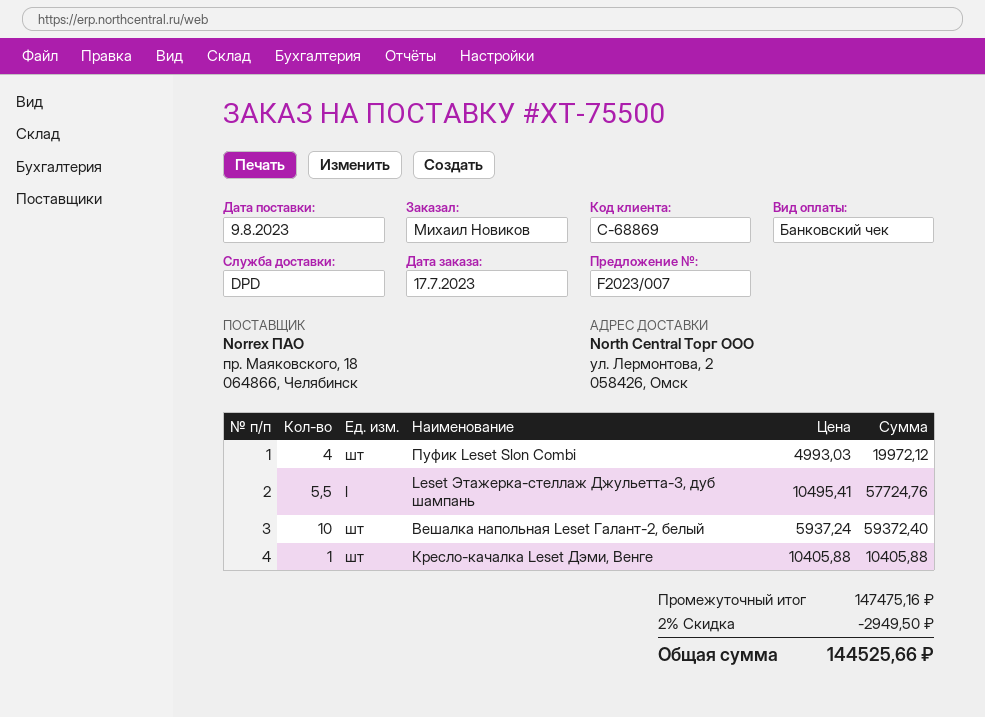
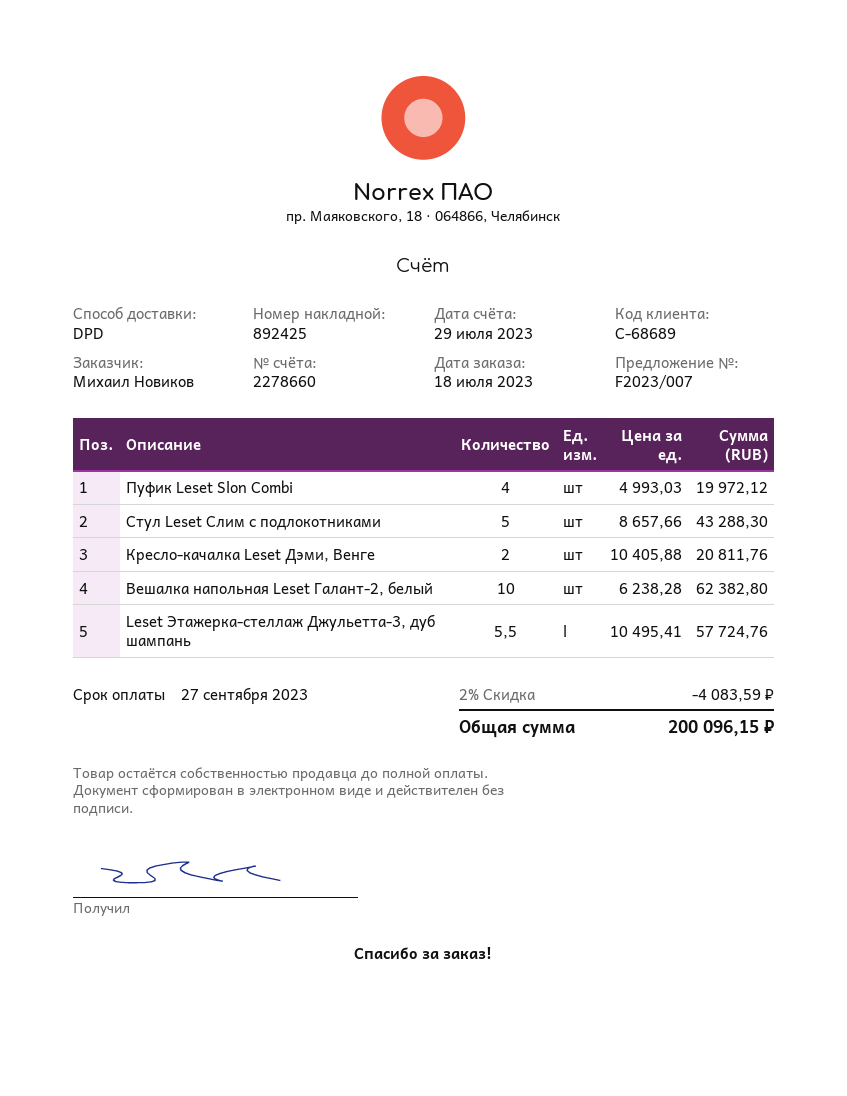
order date: 2023-07-17 -> 2023-07-18
customer number: C-68869 -> C-68689
Вешалка напольная Leset Галант-2, белый: 10 x 5937.24 = 59372.40 -> 10 x 6238.28 = 62382.80
Кресло-качалка Leset Дэми, Венге: 1 x 10405.88 = 10405.88 -> 2 x 10405.88 = 20811.76
Стул Leset Слим с подлокотниками: none -> 5 x 8657.66 = 43288.30
discount: 2% = 2949.50 -> 2% = 4083.59
total: 144525.66 -> 200096.15

